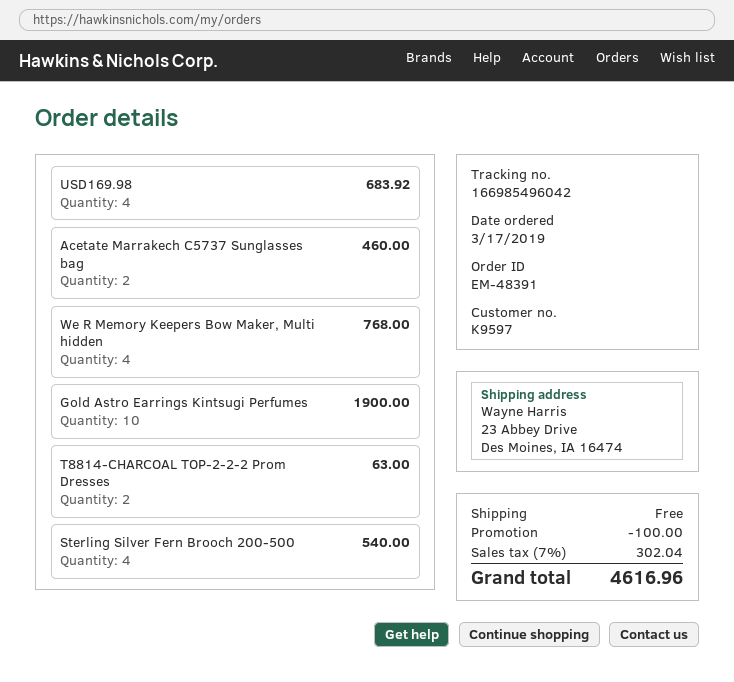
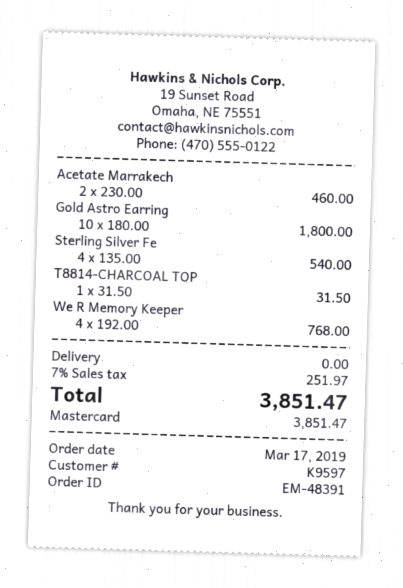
USD169.98: 4 for 683.92 -> none
Gold Astro Earrings Kintsugi Perfumes: 10 for 1900.00 -> 10 for 1800.00
T8814-CHARCOAL TOP-2-2-2 Prom Dresses: 2 for 63.00 -> 1 for 31.50
discount: 100.00 -> none
tax: 7% = 302.04 -> 7% = 251.97
total: 4616.96 -> 3851.47

